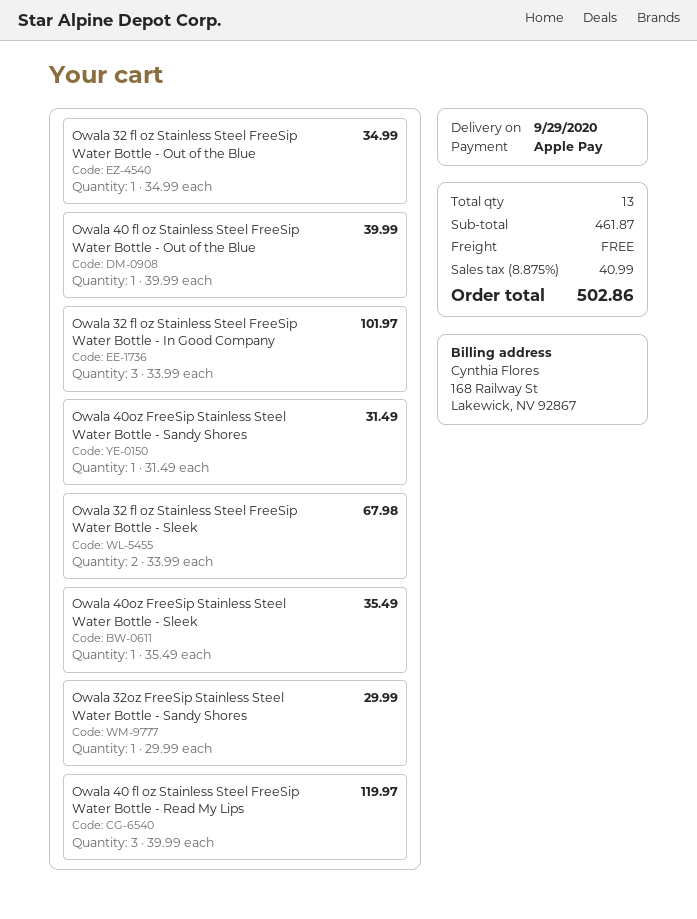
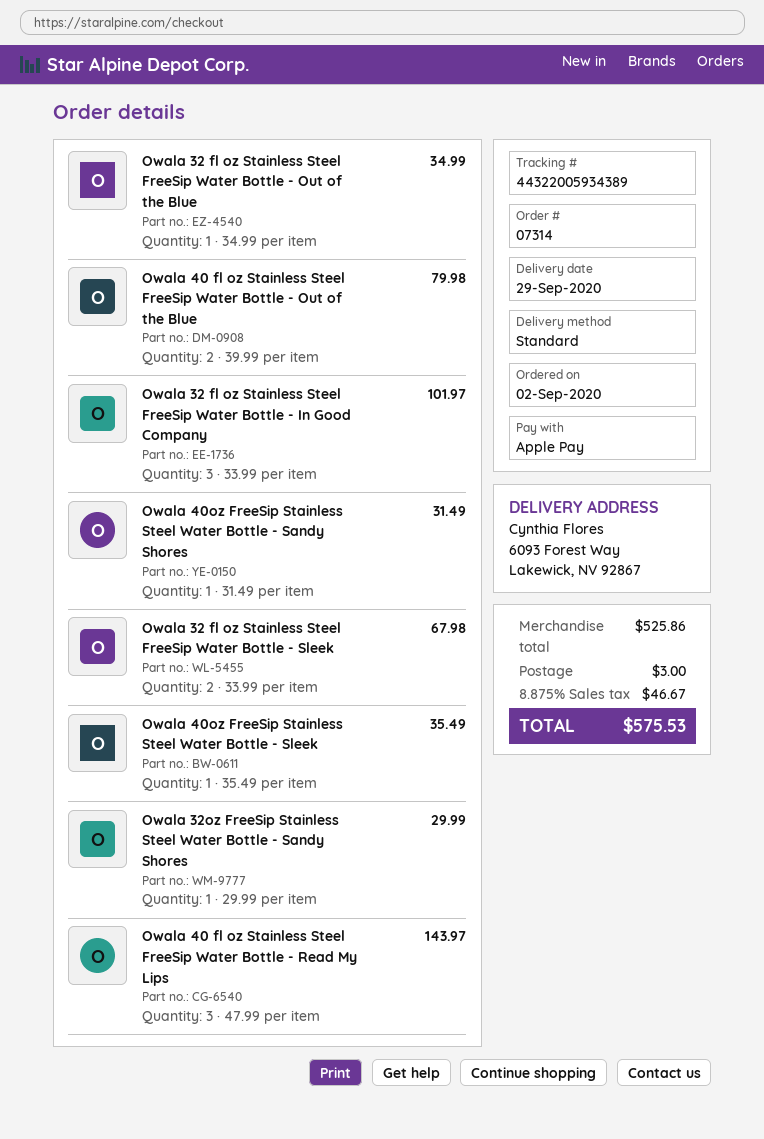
Owala 40 fl oz Stainless Steel FreeSip Water Bottle - Out of the Blue: 1 x 39.99 = 39.99 -> 2 x 39.99 = 79.98
Owala 40 fl oz Stainless Steel FreeSip Water Bottle - Read My Lips: 3 x 39.99 = 119.97 -> 3 x 47.99 = 143.97
subtotal: 461.87 -> 525.86
shipping: 0.00 -> 3.00
tax: 8.875% = 40.99 -> 8.875% = 46.67
total: 502.86 -> 575.53

